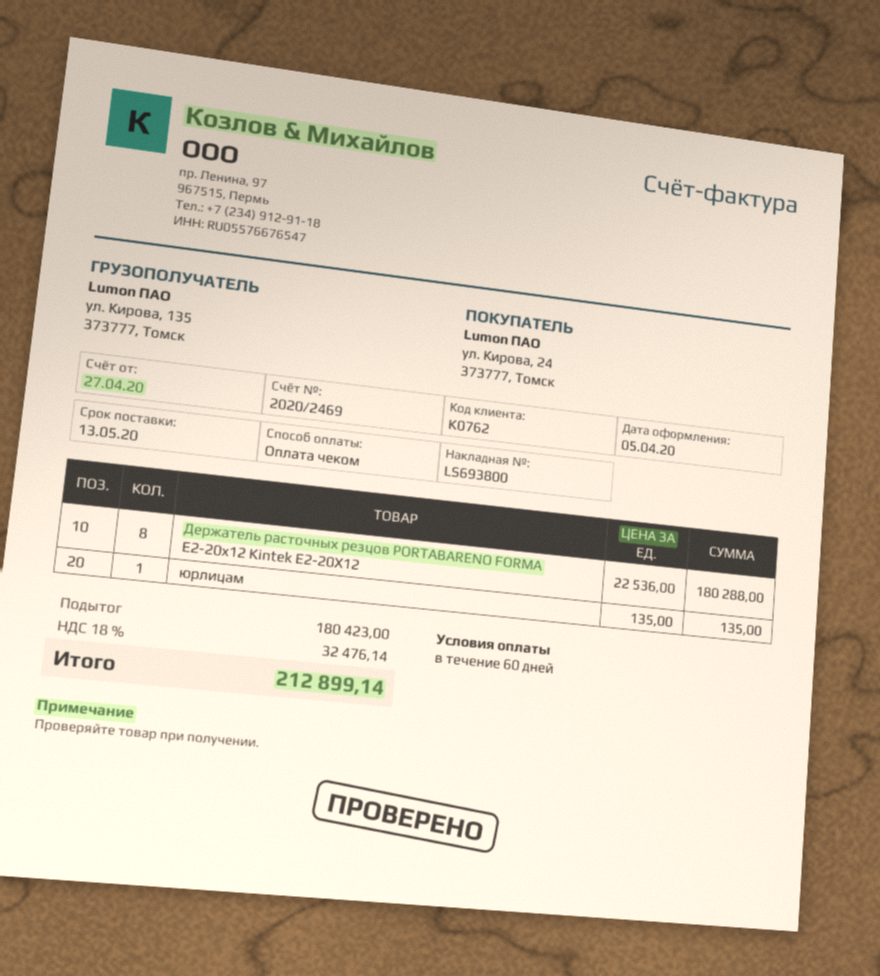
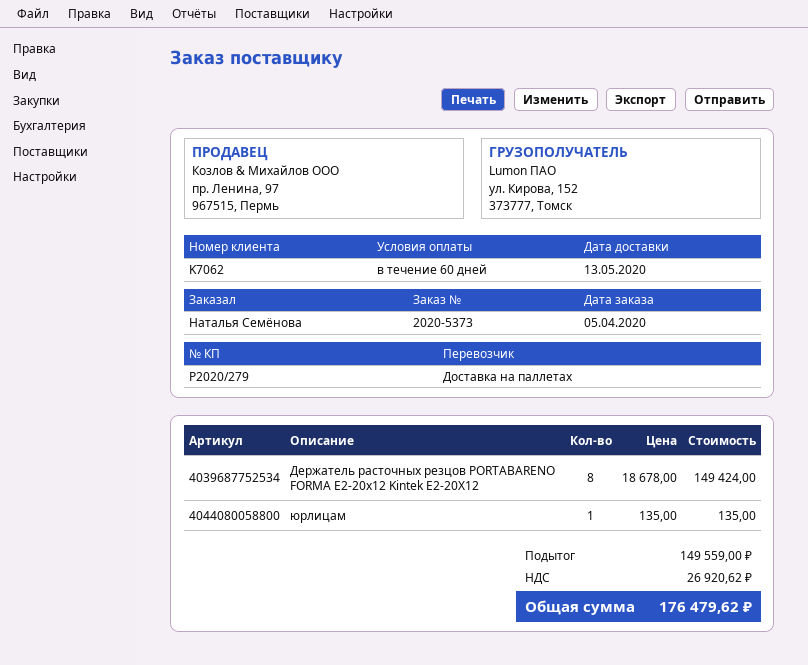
customer number: K0762 -> K7062
ship to: ул. Кирова, 135, 373777, Томск -> ул. Кирова, 152, 373777, Томск
Держатель расточных резцов PORTABARENO FORMA E2-20x12 Kintek E2-20X12: 8 x 22536.00 = 180288.00 -> 8 x 18678.00 = 149424.00
subtotal: 180423.00 -> 149559.00
tax: 32476.14 -> 26920.62
total: 212899.14 -> 176479.62

